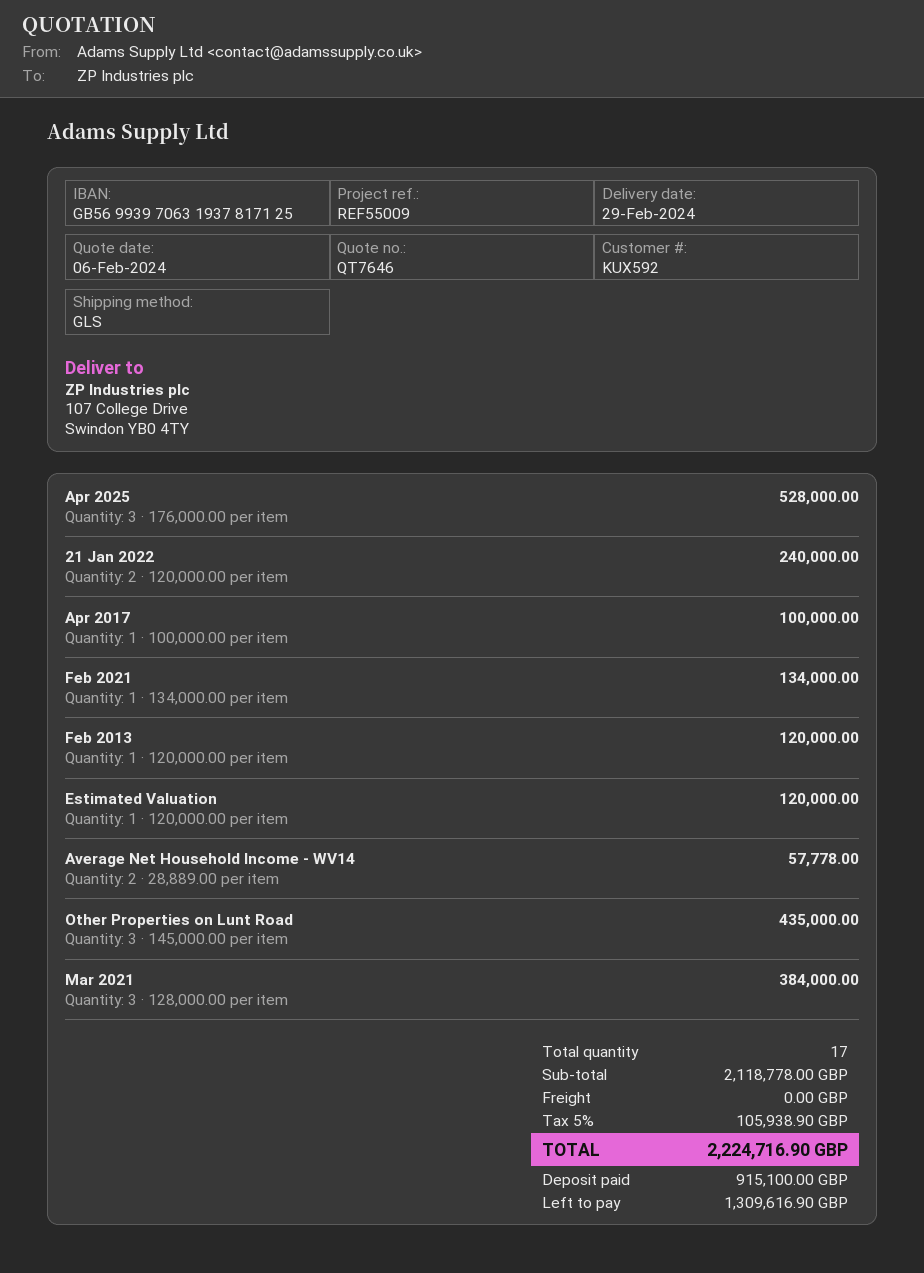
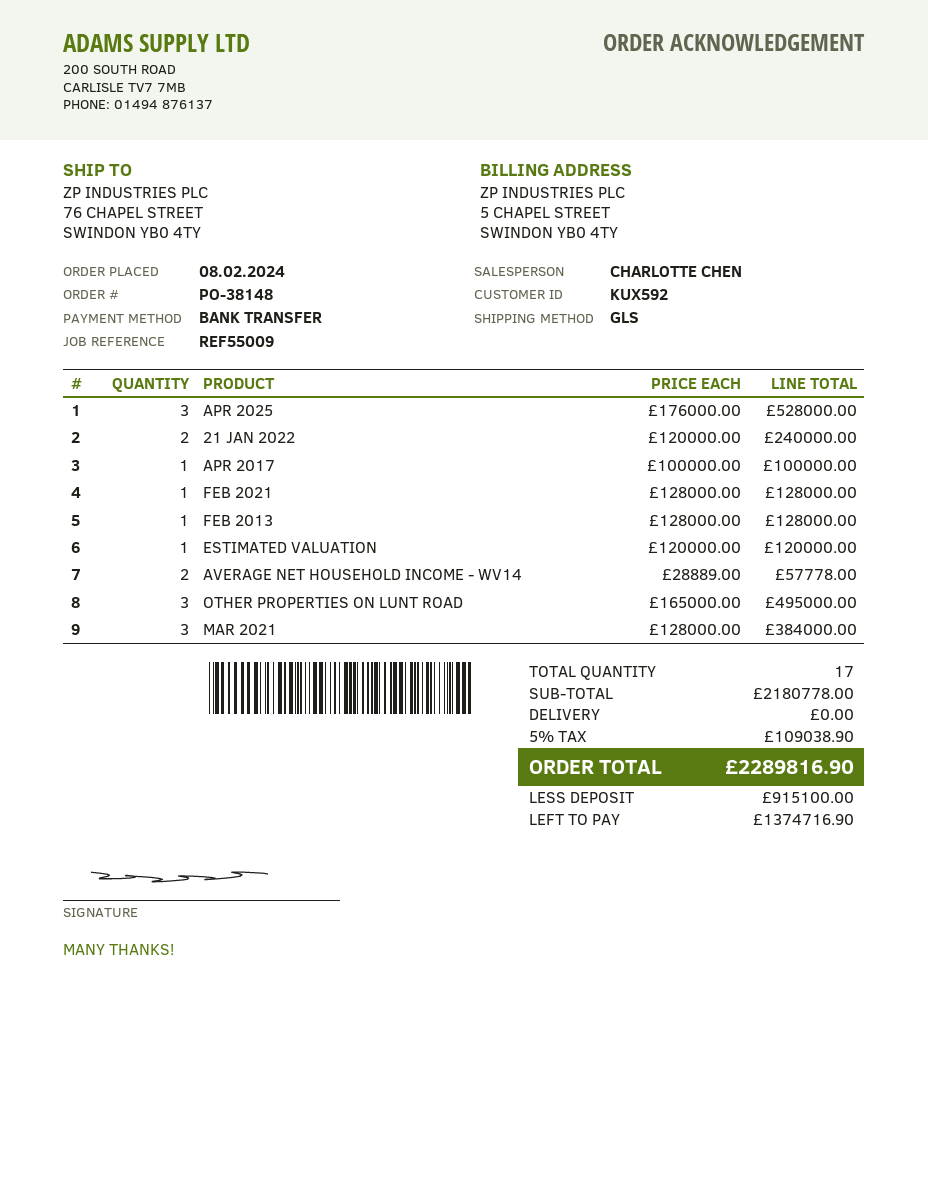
ship to: 107 College Drive, Swindon YB0 4TY -> 76 CHAPEL STREET, SWINDON YB0 4TY
Feb 2021: 1 x 134000.00 = 134000.00 -> 1 x 128000.00 = 128000.00
Feb 2013: 1 x 120000.00 = 120000.00 -> 1 x 128000.00 = 128000.00
Other Properties on Lunt Road: 3 x 145000.00 = 435000.00 -> 3 x 165000.00 = 495000.00
subtotal: 2118778.00 -> 2180778.00
tax: 5% = 105938.90 -> 5% = 109038.90
total: 2224716.90 -> 2289816.90
balance: 1309616.90 -> 1374716.90

